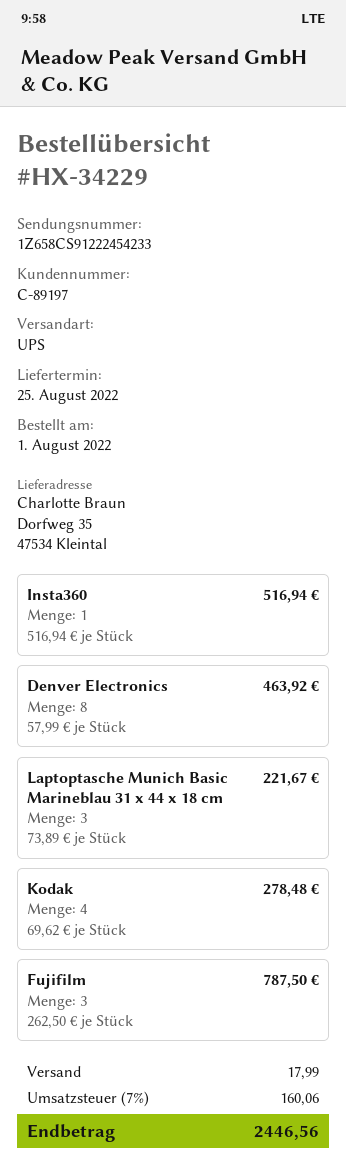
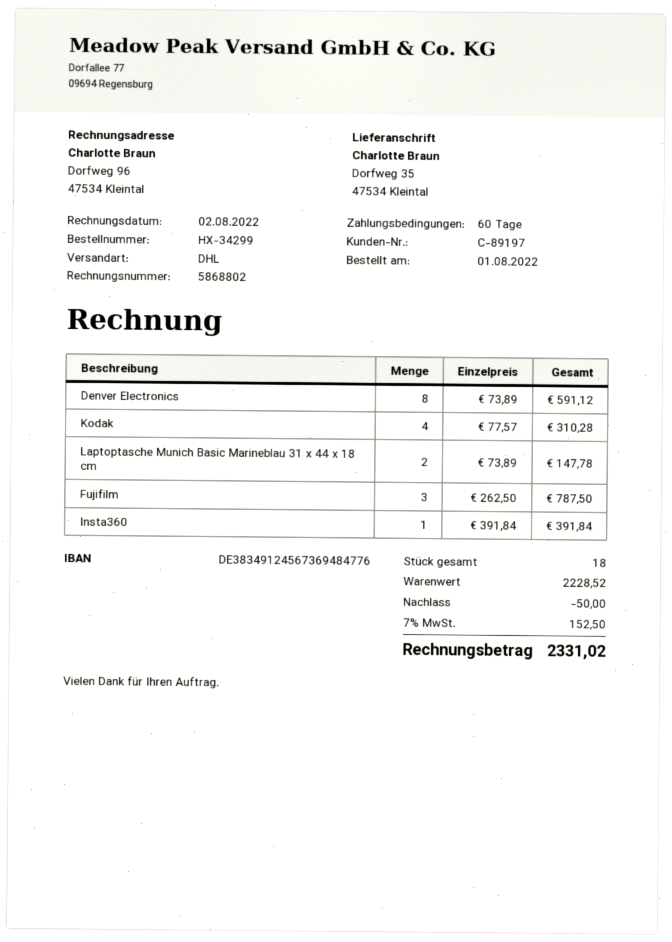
order number: HX-34229 -> HX-34299
shipping method: UPS -> DHL
Insta360: 1 x 516.94 = 516.94 -> 1 x 391.84 = 391.84
Denver Electronics: 8 x 57.99 = 463.92 -> 8 x 73.89 = 591.12
Laptoptasche Munich Basic Marineblau 31 x 44 x 18 cm: 3 x 73.89 = 221.67 -> 2 x 73.89 = 147.78
Kodak: 4 x 69.62 = 278.48 -> 4 x 77.57 = 310.28
discount: none -> 50.00
shipping: 17.99 -> none
tax: 7% = 160.06 -> 7% = 152.50
total: 2446.56 -> 2331.02

